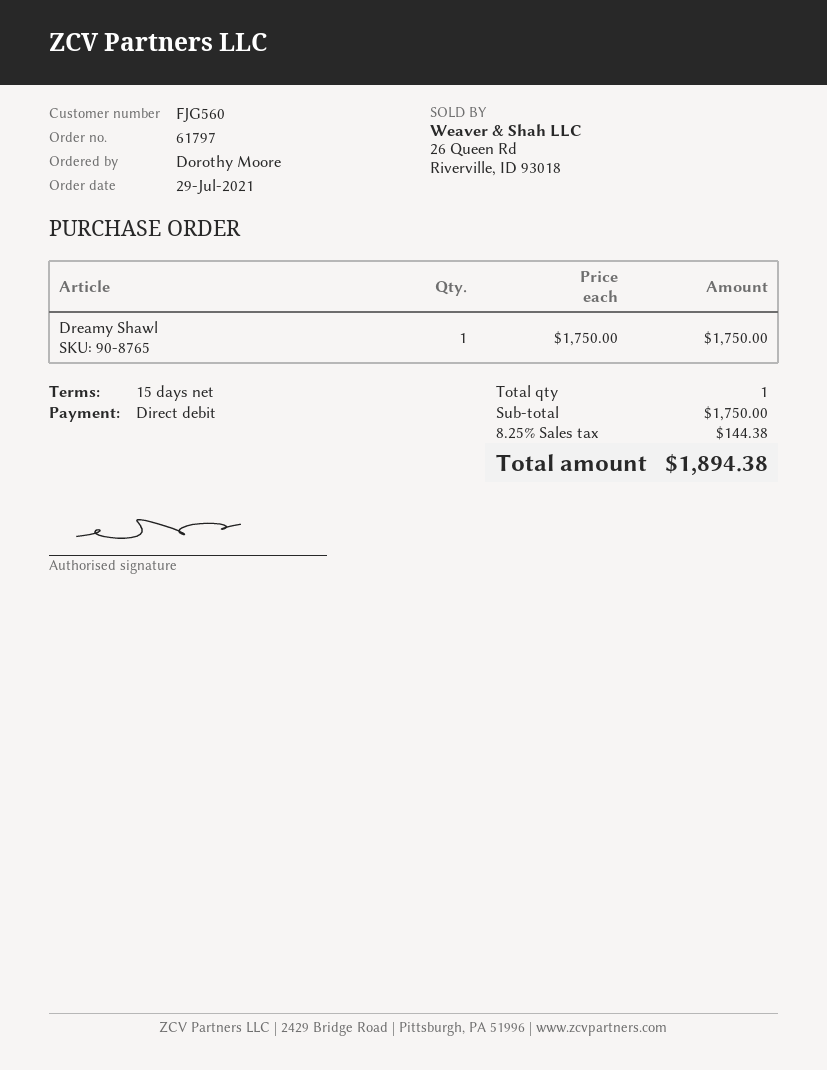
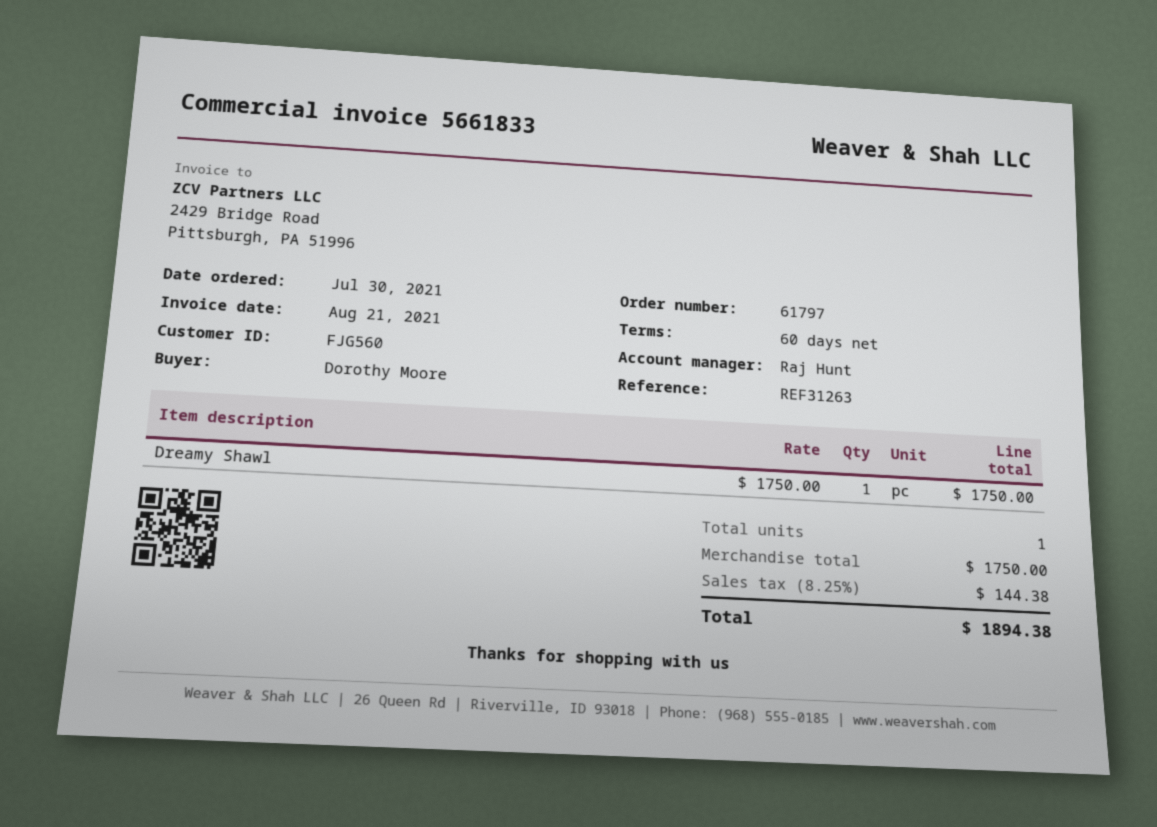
order date: 2021-07-29 -> 2021-07-30
payment terms: 15 days -> 60 days

